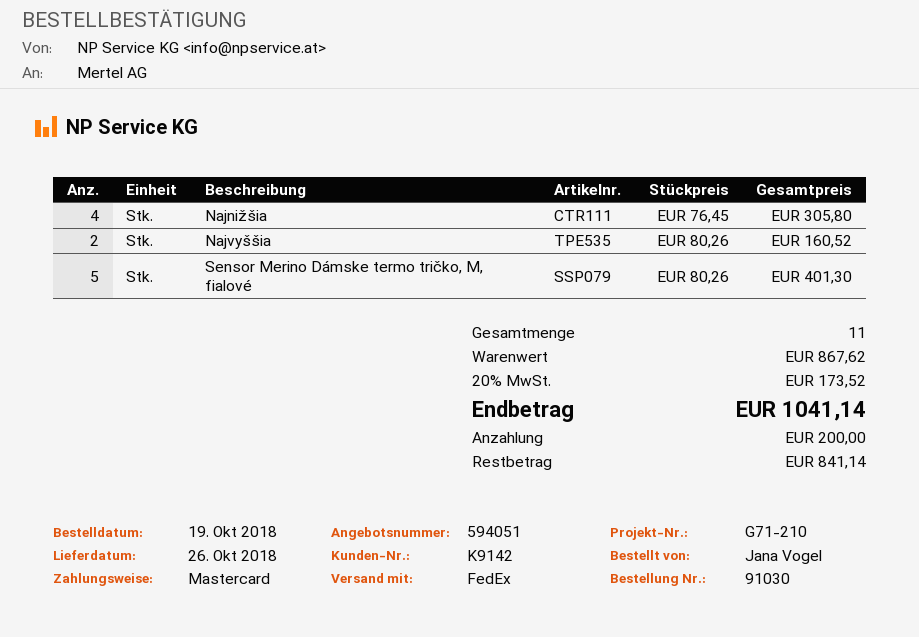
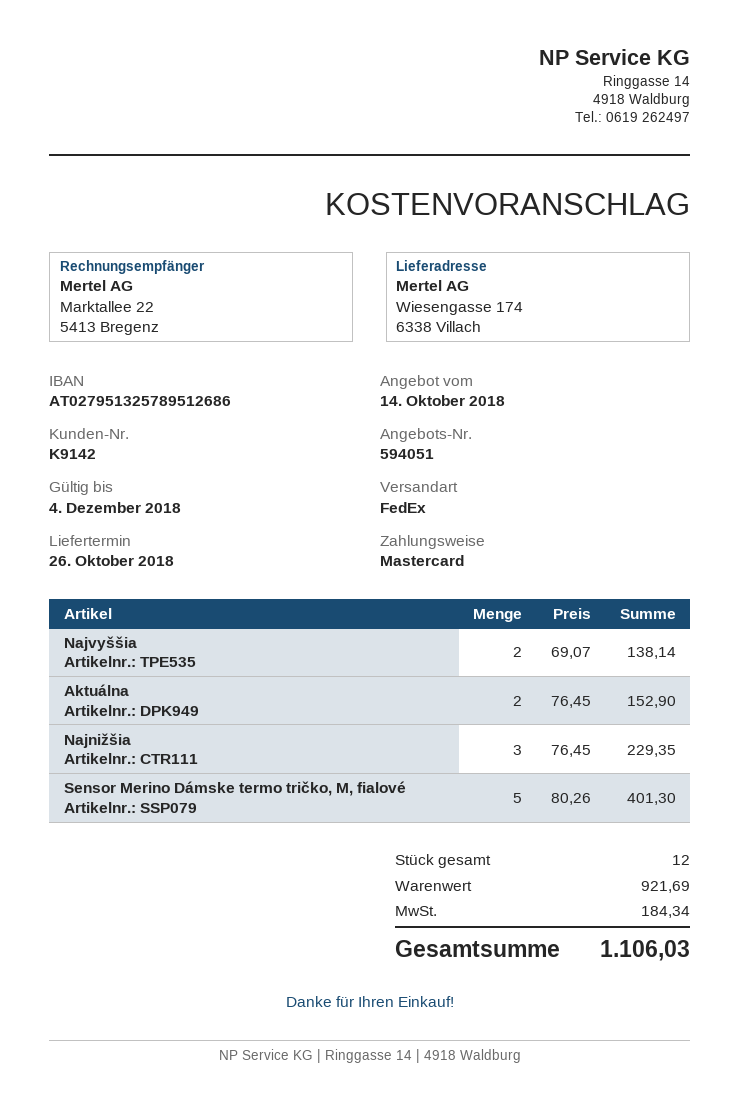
Najnižšia: 4 x 76.45 = 305.80 -> 3 x 76.45 = 229.35
Najvyššia: 2 x 80.26 = 160.52 -> 2 x 69.07 = 138.14
Aktuálna: none -> 2 x 76.45 = 152.90
total quantity: 11 -> 12
subtotal: 867.62 -> 921.69
tax: 173.52 -> 184.34
total: 1041.14 -> 1106.03

